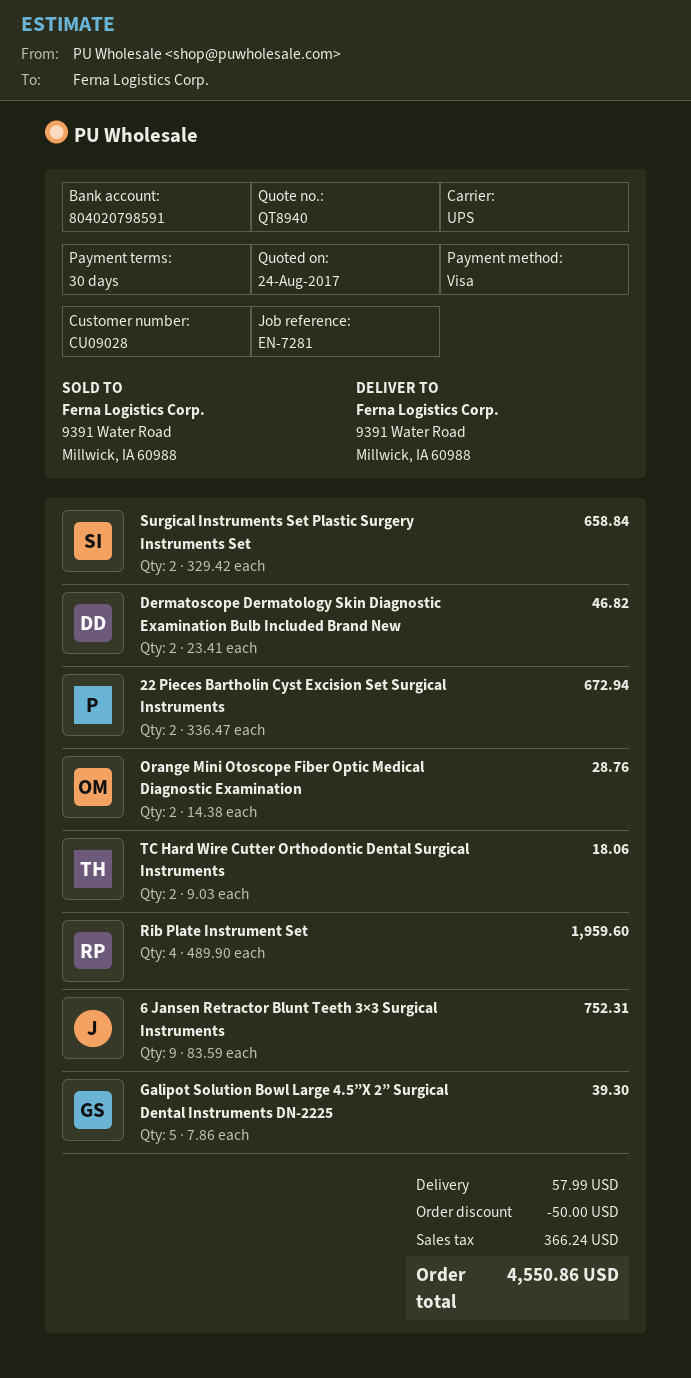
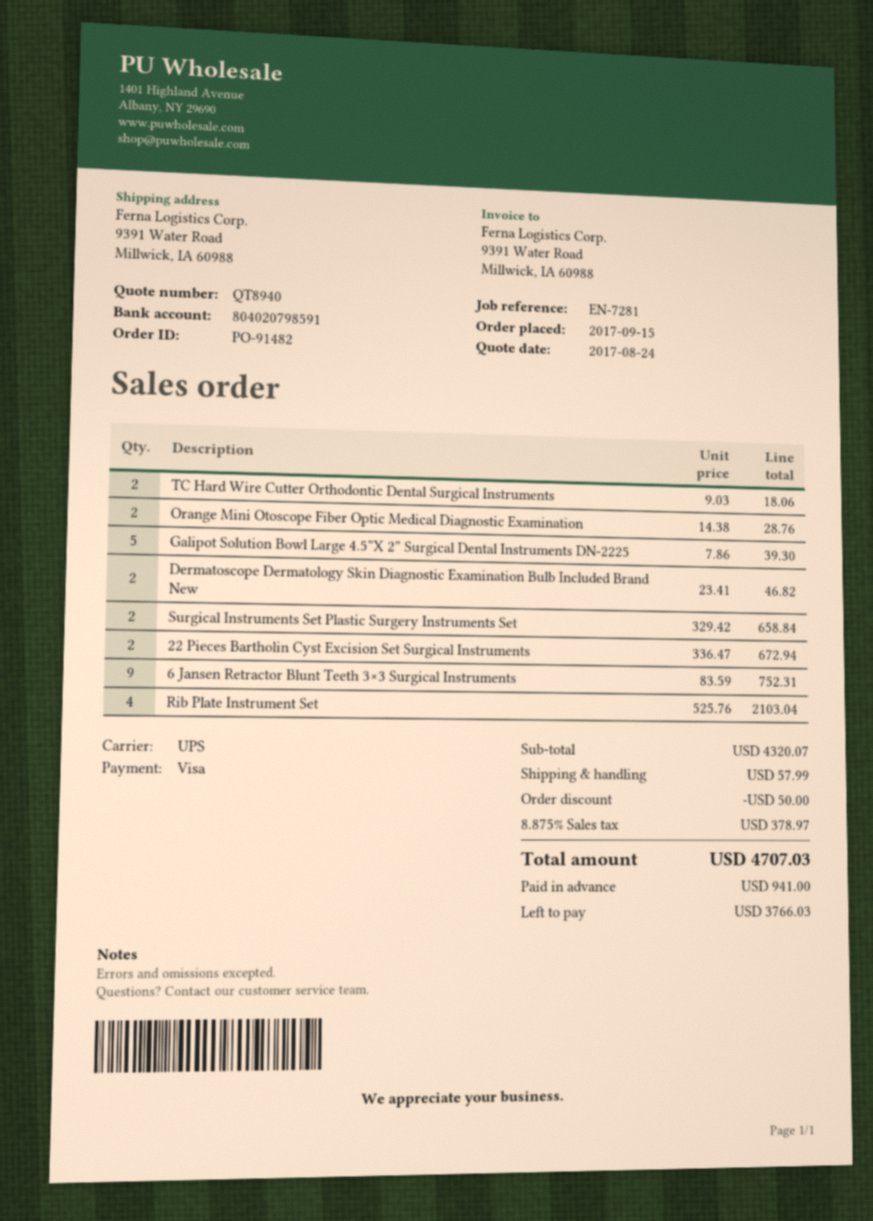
Rib Plate Instrument Set: 4 x 489.90 = 1959.60 -> 4 x 525.76 = 2103.04
tax: 366.24 -> 378.97
total: 4550.86 -> 4707.03

